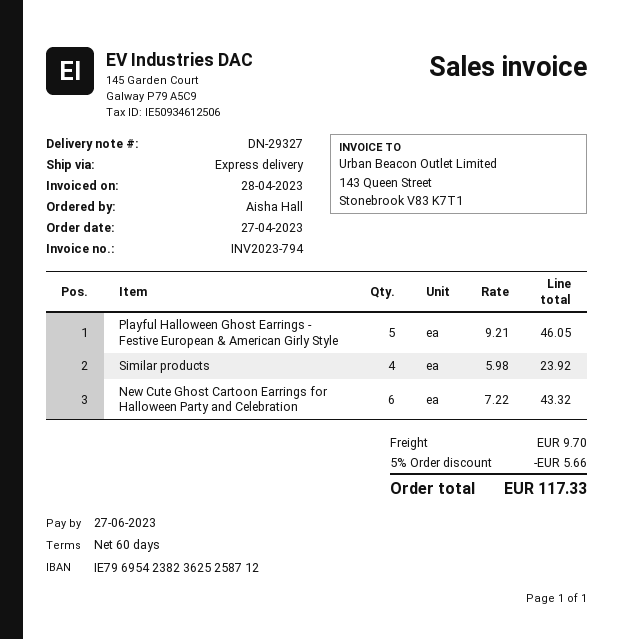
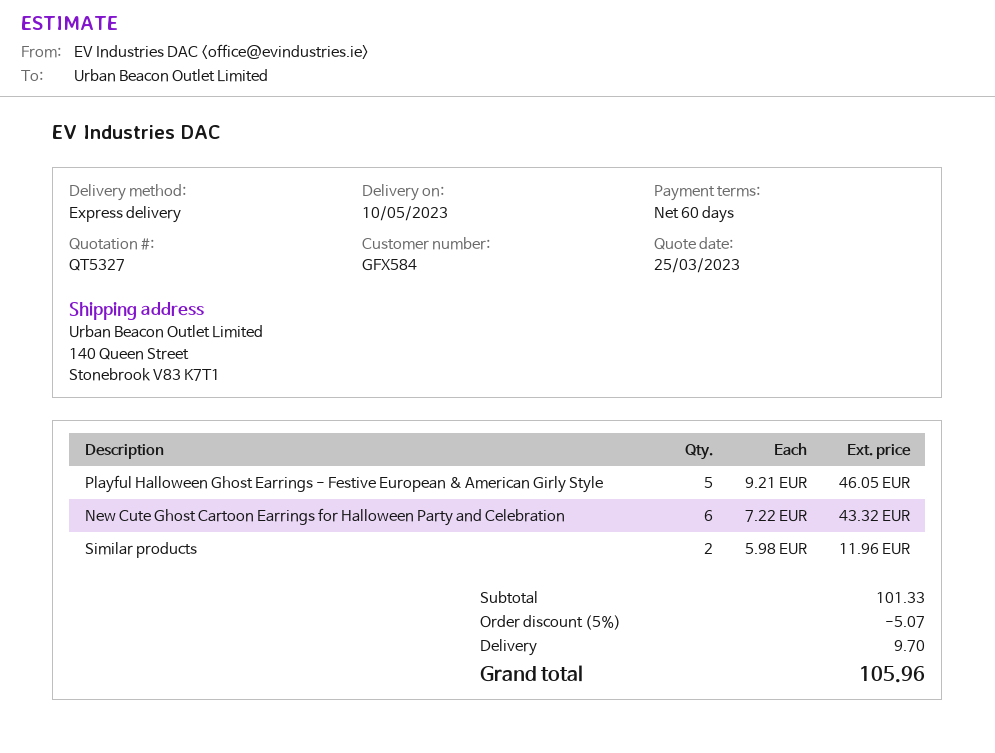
Similar products: 4 x 5.98 = 23.92 -> 2 x 5.98 = 11.96
discount: 5% = 5.66 -> 5% = 5.07
total: 117.33 -> 105.96

